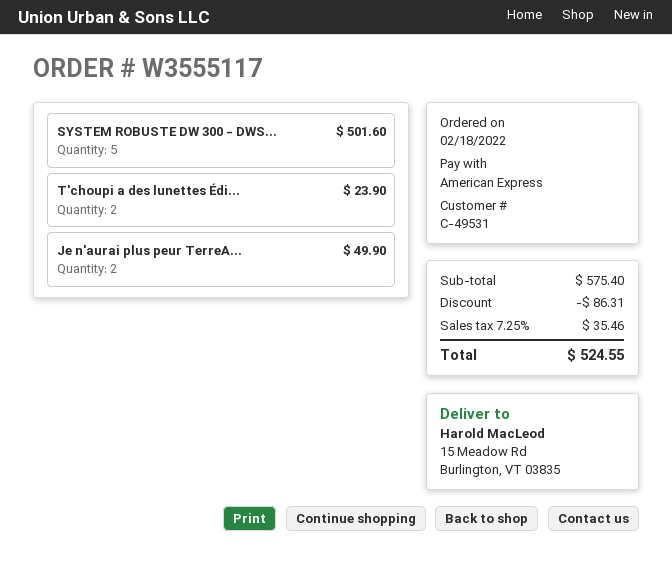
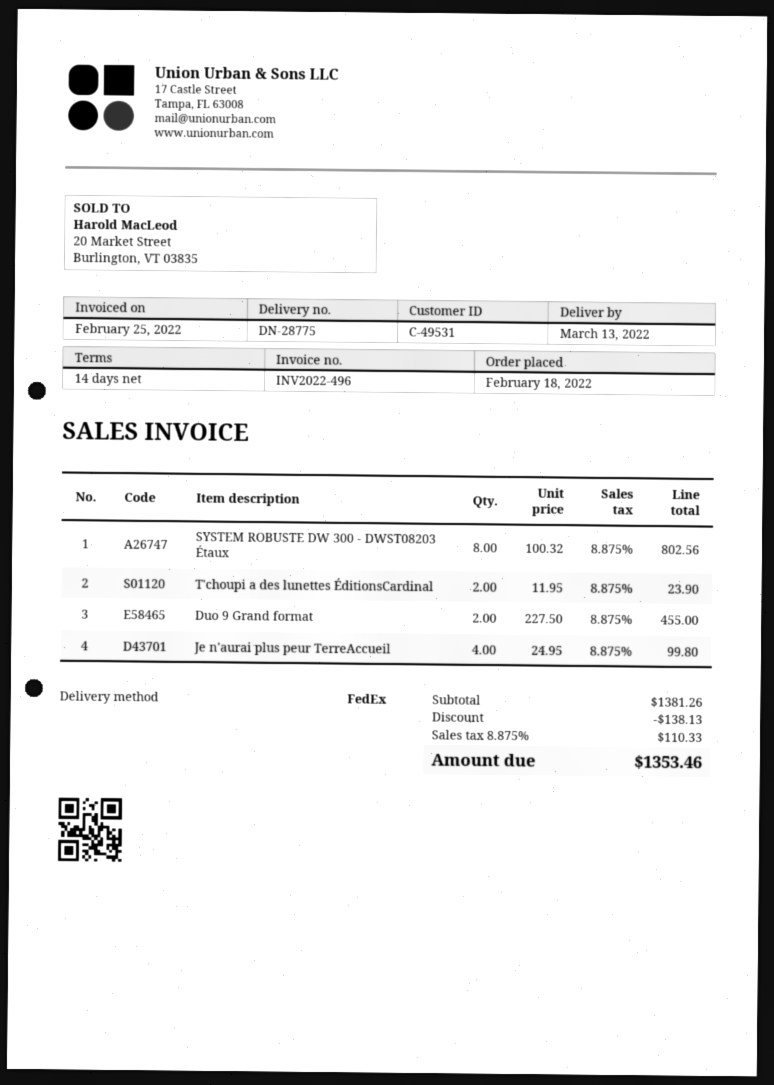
SYSTEM ROBUSTE DW 300 - DWS...: 5 for 501.60 -> 8 for 802.56
Je n'aurai plus peur TerreA...: 2 for 49.90 -> 4 for 99.80
Duo 9 Grand format: none -> 2 for 455.00
subtotal: 575.40 -> 1381.26
discount: 86.31 -> 138.13
tax: 7.25% = 35.46 -> 8.875% = 110.33
total: 524.55 -> 1353.46

